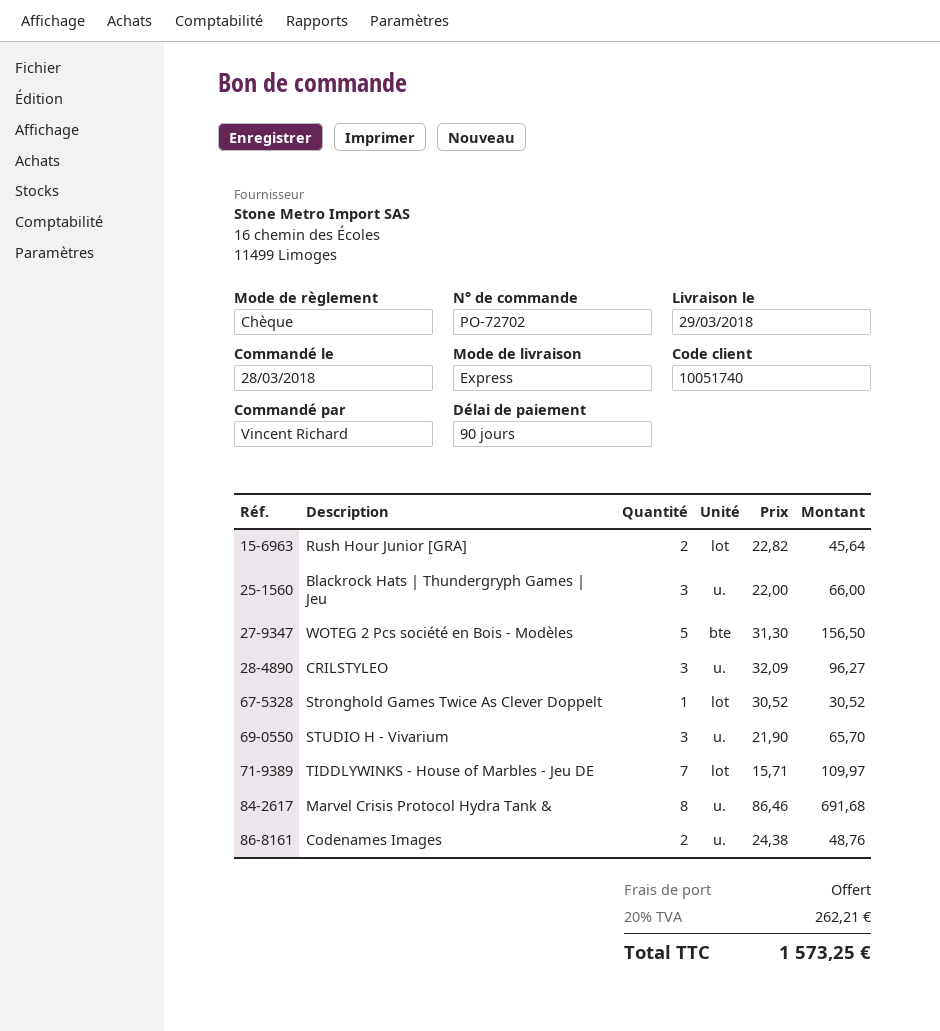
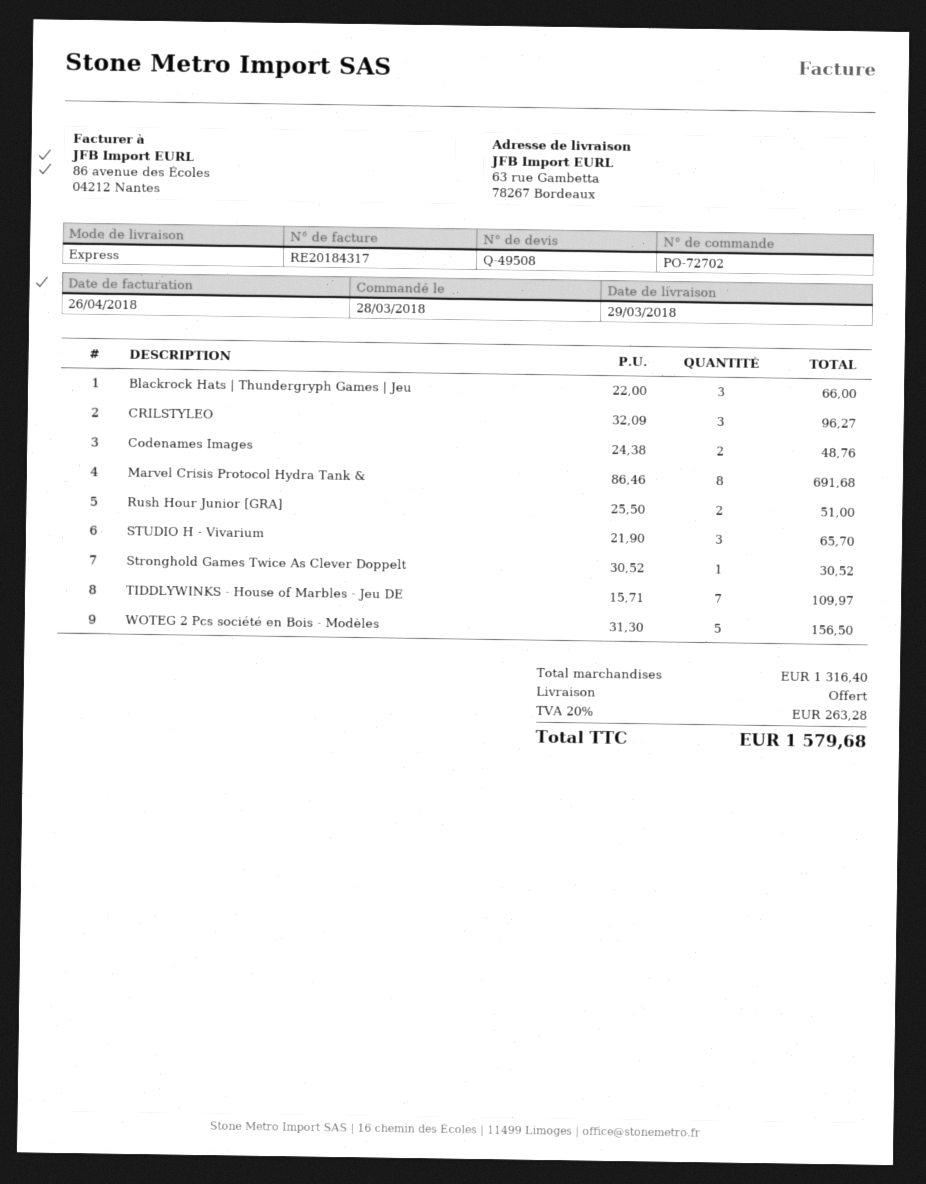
Rush Hour Junior [GRA]: 2 x 22.82 = 45.64 -> 2 x 25.50 = 51.00
tax: 20% = 262.21 -> 20% = 263.28
total: 1573.25 -> 1579.68

